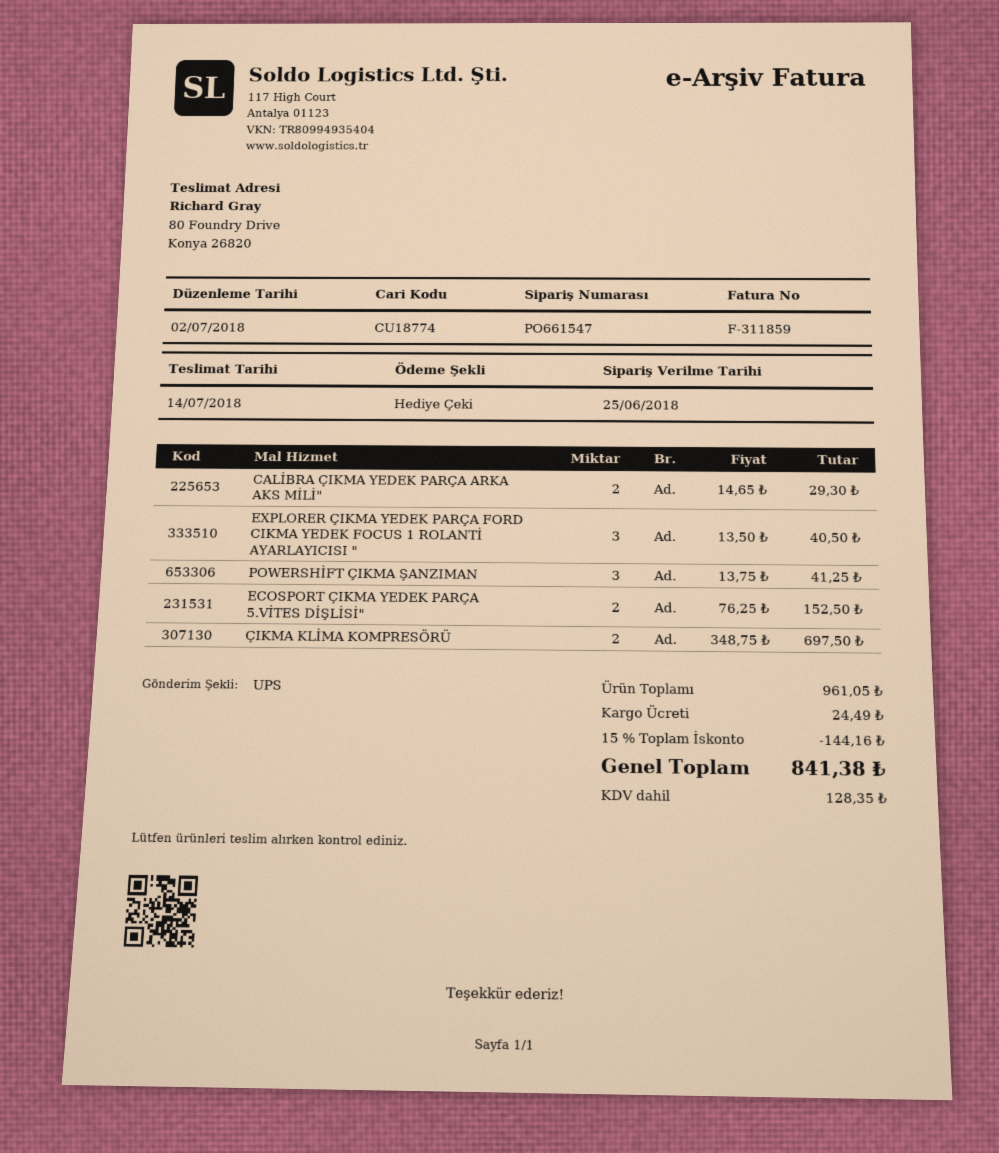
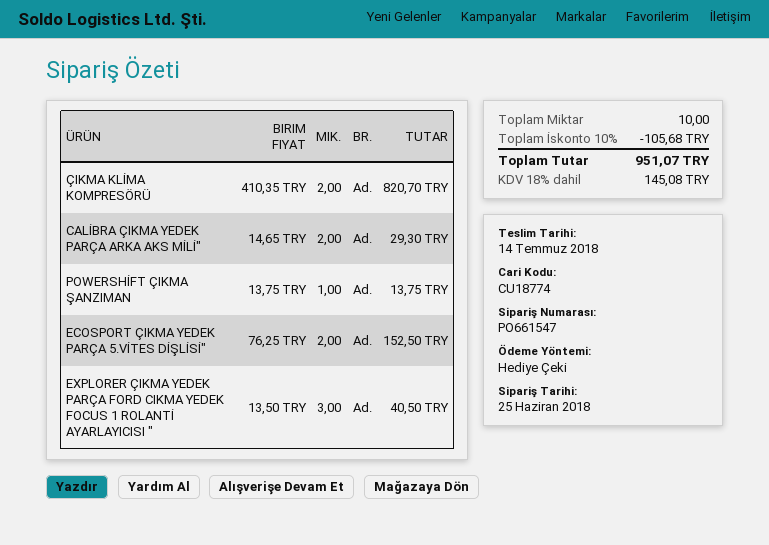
POWERSHİFT ÇIKMA ŞANZIMAN: 3 x 13.75 = 41.25 -> 1 x 13.75 = 13.75
ÇIKMA KLİMA KOMPRESÖRÜ: 2 x 348.75 = 697.50 -> 2 x 410.35 = 820.70
discount: 15% = 144.16 -> 10% = 105.68
shipping: 24.49 -> none
tax: 128.35 -> 145.08
total: 841.38 -> 951.07

